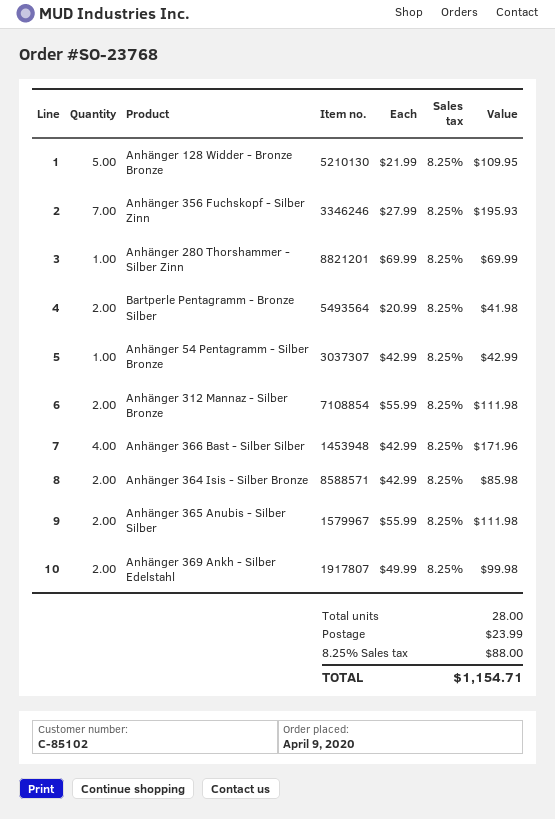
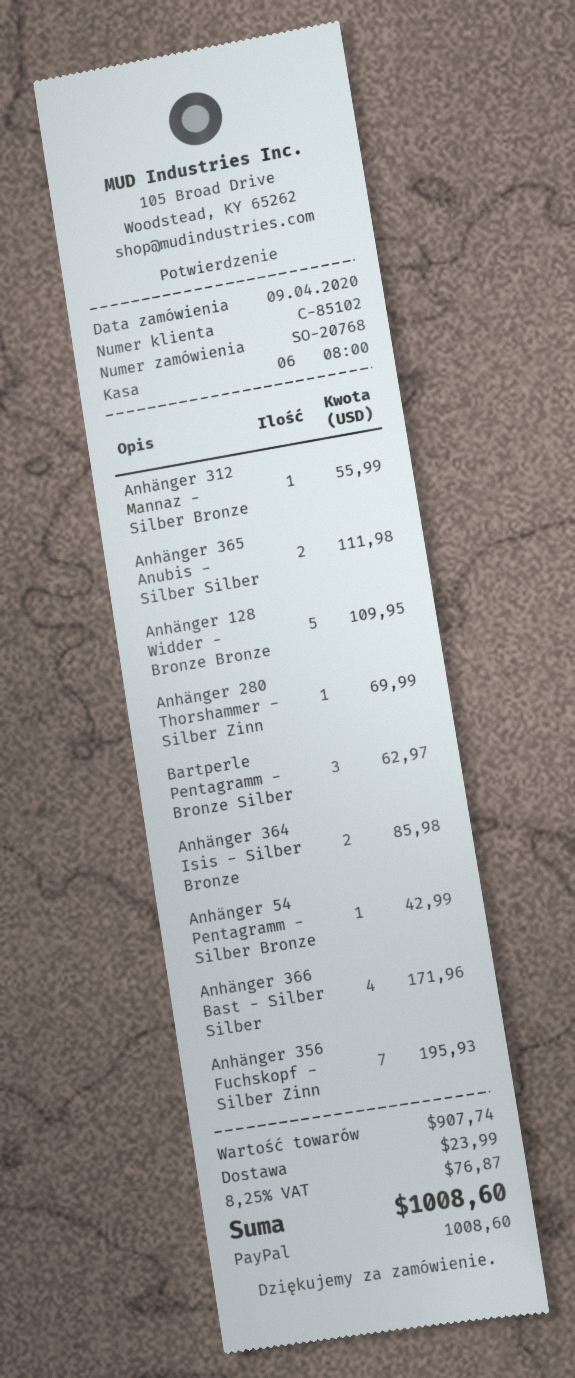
order number: SO-23768 -> SO-20768
Bartperle Pentagramm - Bronze Silber: 2 for 41.98 -> 3 for 62.97
Anhänger 312 Mannaz - Silber Bronze: 2 for 111.98 -> 1 for 55.99
Anhänger 369 Ankh - Silber Edelstahl: 2 for 99.98 -> none
tax: 8.25% = 88.00 -> 8.25% = 76.87
total: 1154.71 -> 1008.60

